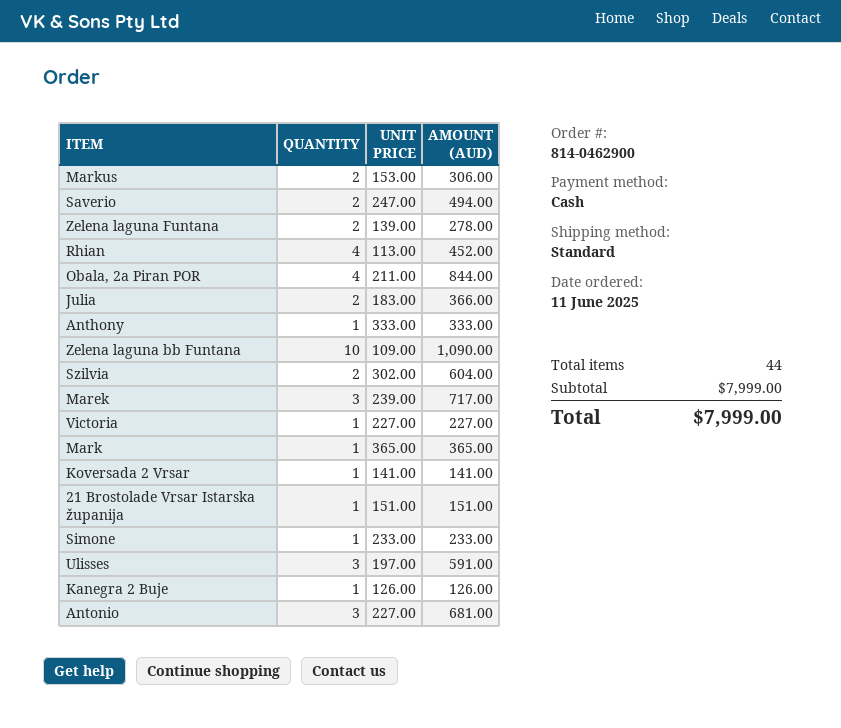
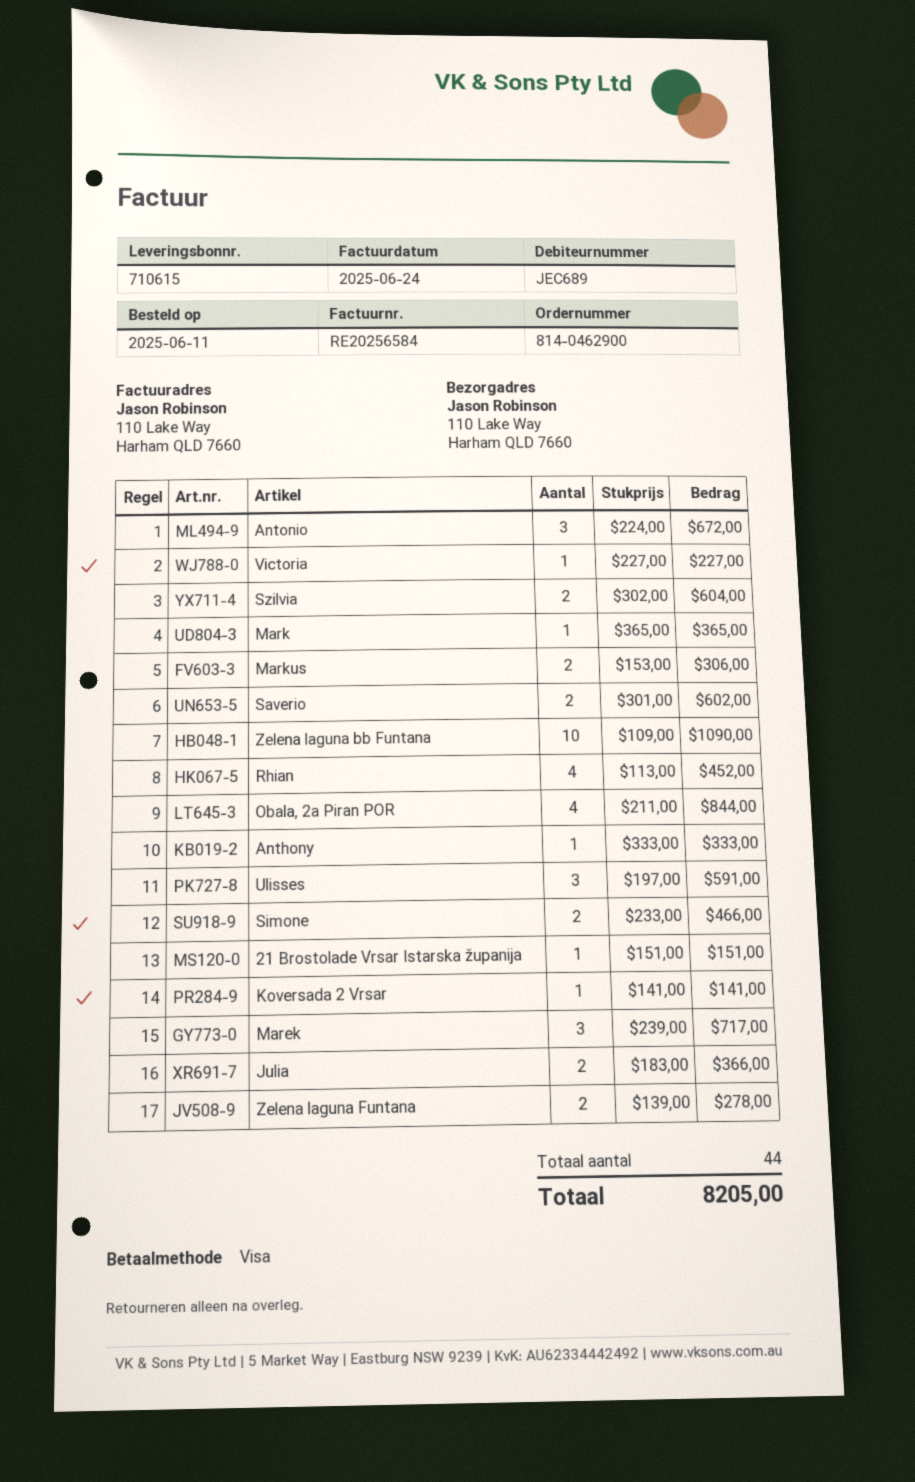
payment method: cash -> Visa
Saverio: 2 x 247.00 = 494.00 -> 2 x 301.00 = 602.00
Simone: 1 x 233.00 = 233.00 -> 2 x 233.00 = 466.00
Kanegra 2 Buje: 1 x 126.00 = 126.00 -> none
Antonio: 3 x 227.00 = 681.00 -> 3 x 224.00 = 672.00
total: 7999.00 -> 8205.00

